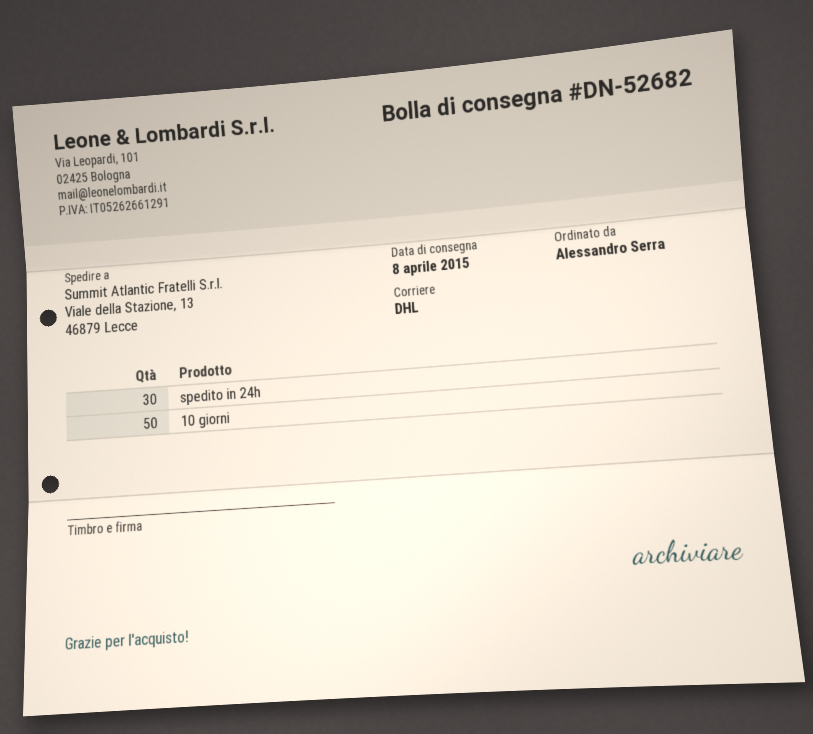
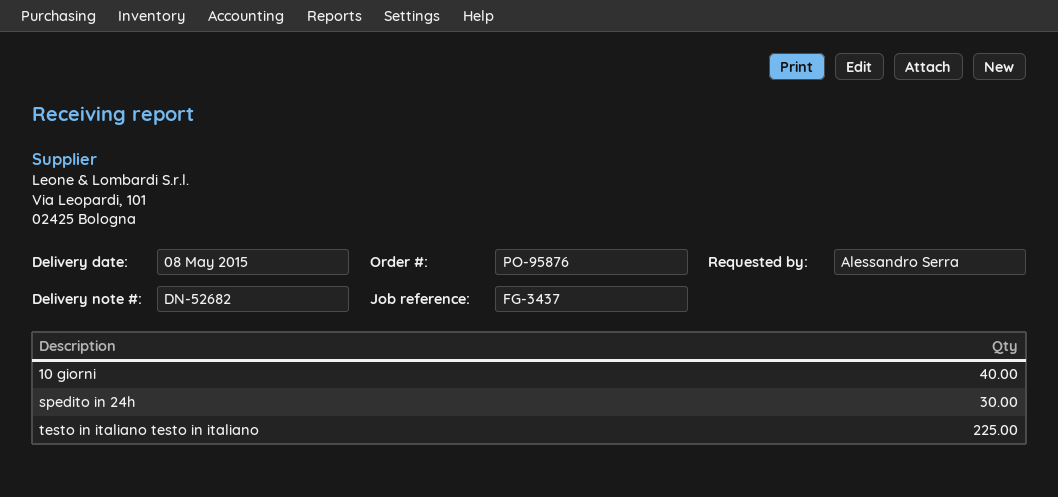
delivery date: 2015-04-08 -> 2015-05-08
10 giorni: 50 -> 40
testo in italiano testo in italiano: none -> 225

